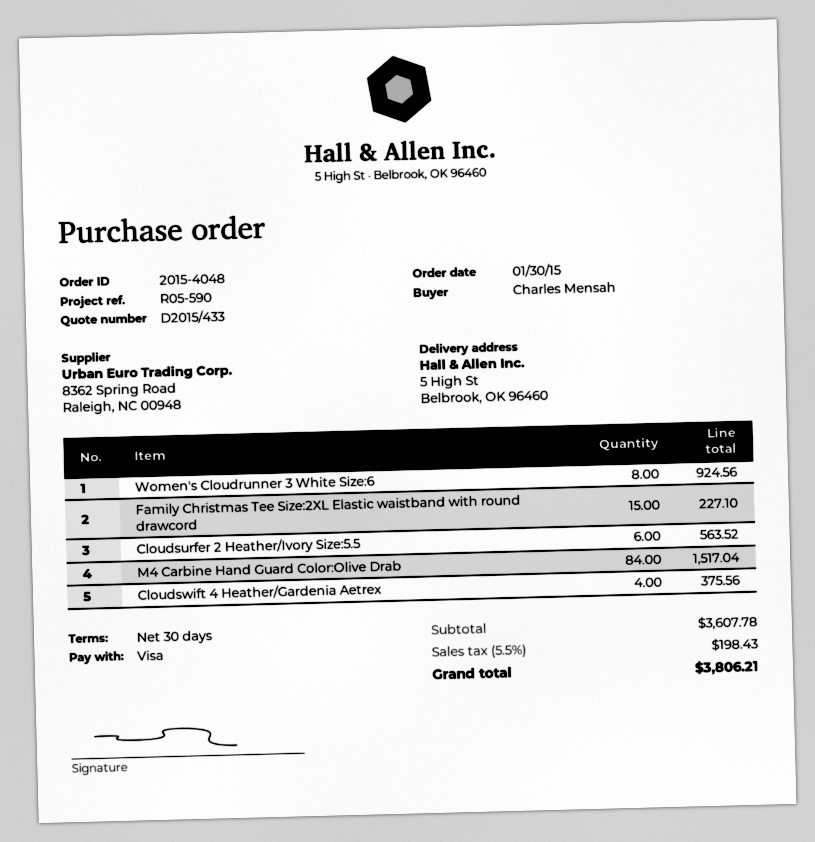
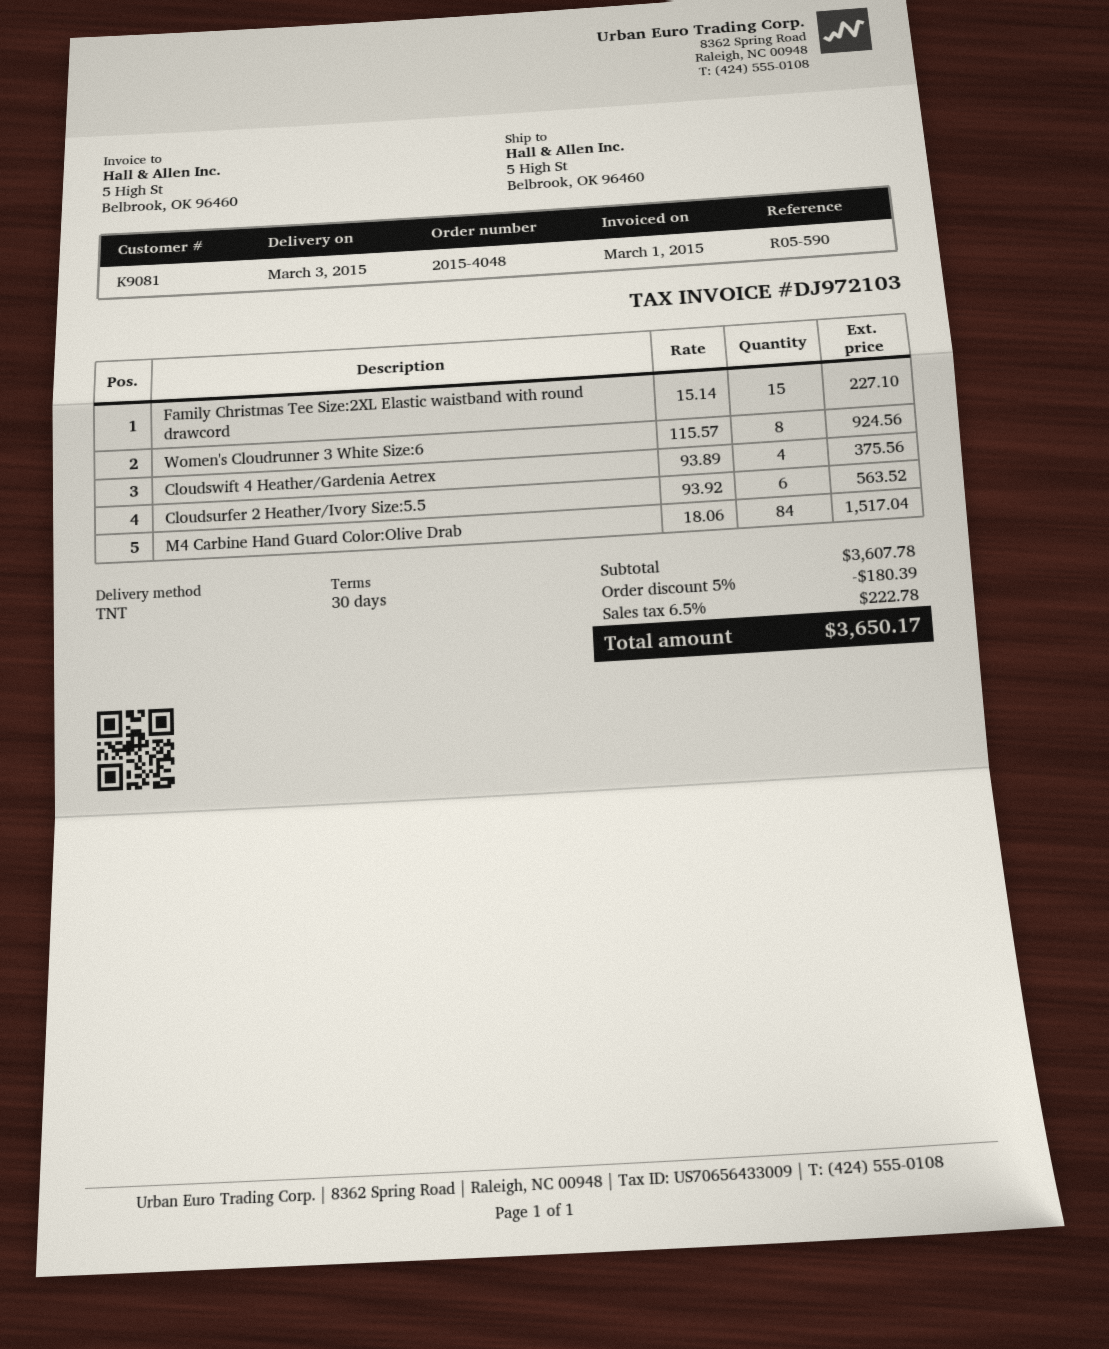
discount: none -> 5% = 180.39
tax: 5.5% = 198.43 -> 6.5% = 222.78
total: 3806.21 -> 3650.17

